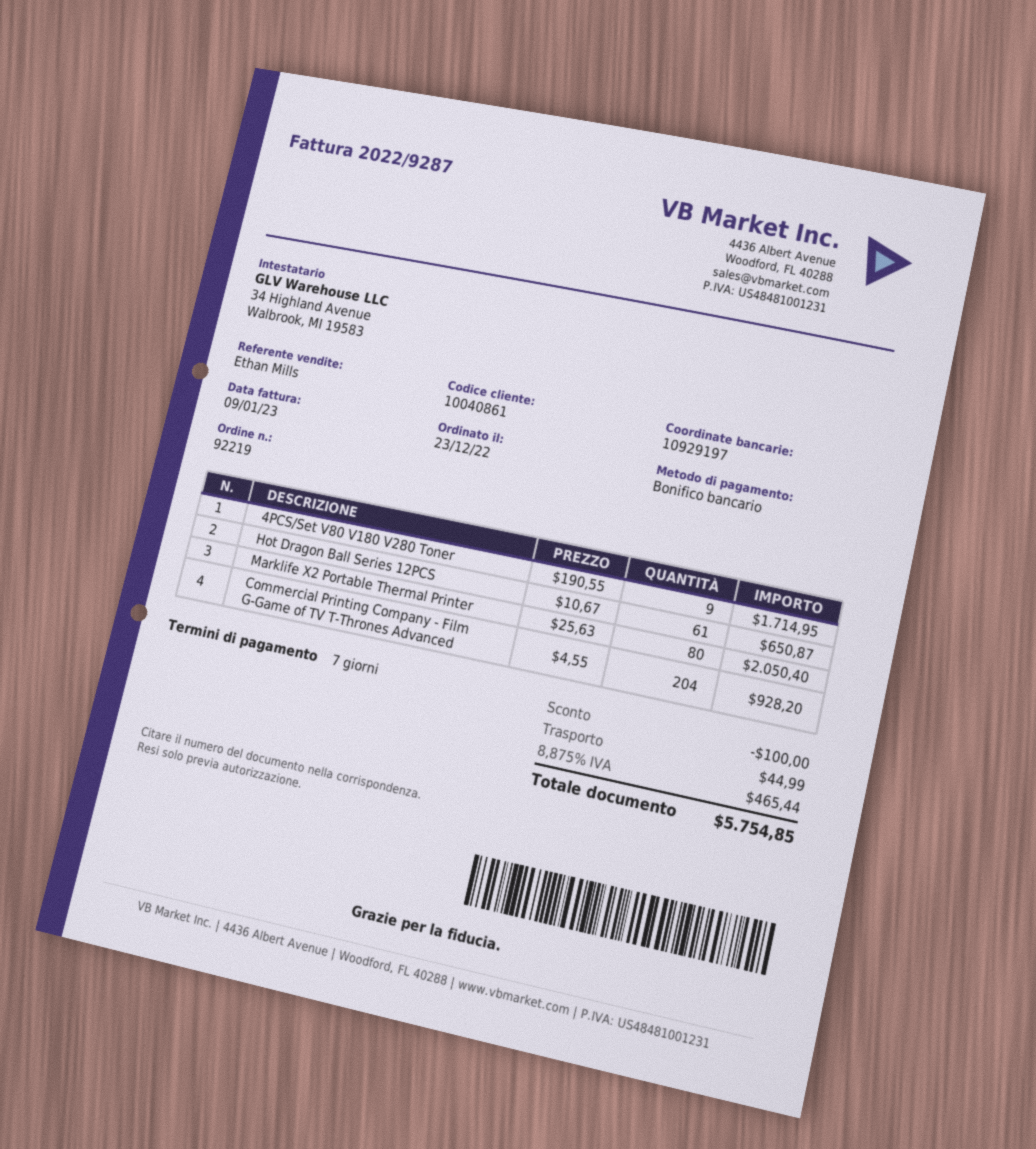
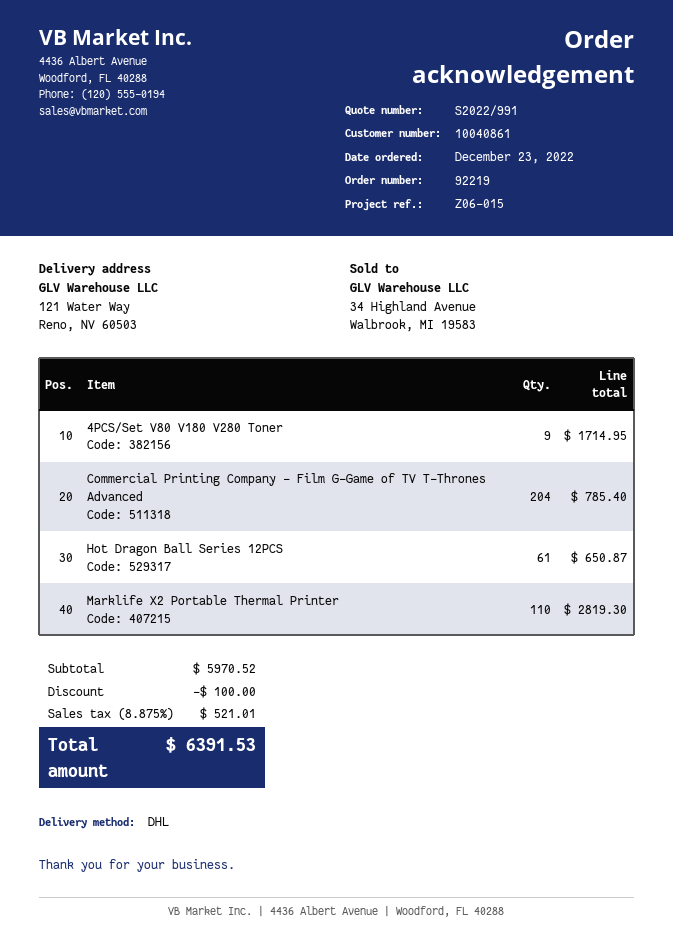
Marklife X2 Portable Thermal Printer: 80 for 2050.40 -> 110 for 2819.30
Commercial Printing Company - Film G-Game of TV T-Thrones Advanced: 204 for 928.20 -> 204 for 785.40
shipping: 44.99 -> none
tax: 8.875% = 465.44 -> 8.875% = 521.01
total: 5754.85 -> 6391.53

